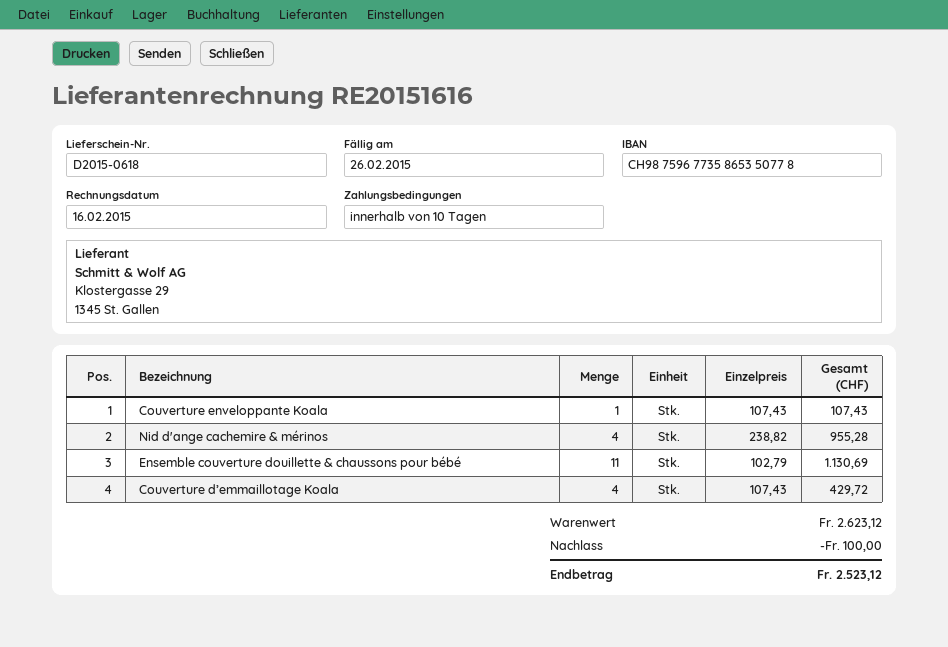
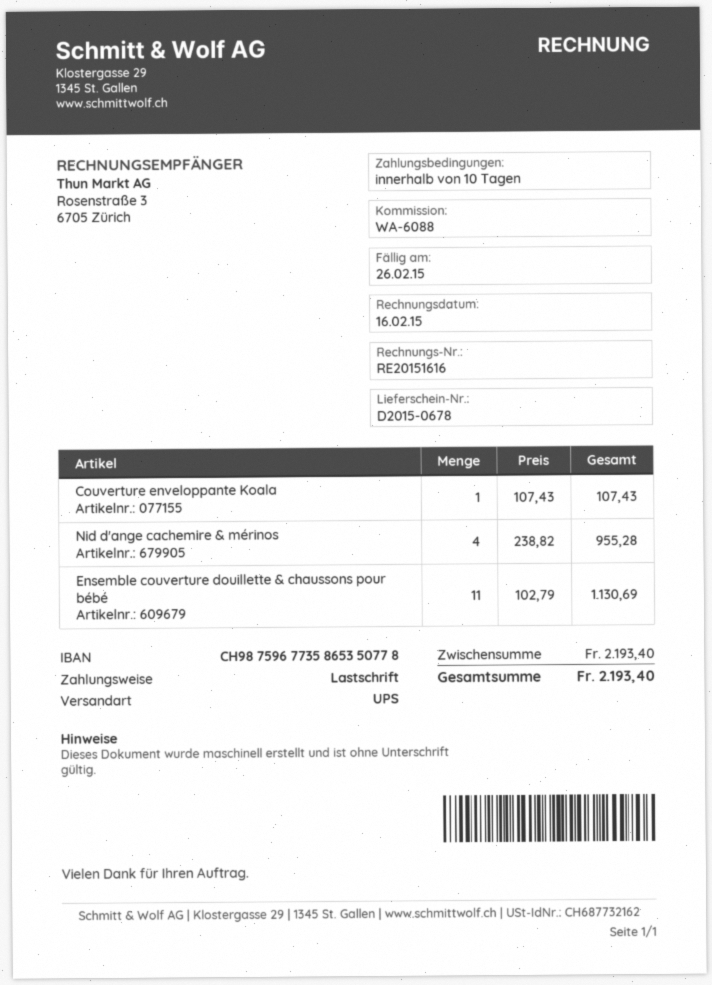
delivery note number: D2015-0618 -> D2015-0678
Couverture d’emmaillotage Koala: 4 x 107.43 = 429.72 -> none
subtotal: 2623.12 -> 2193.40
discount: 100.00 -> none
total: 2523.12 -> 2193.40

